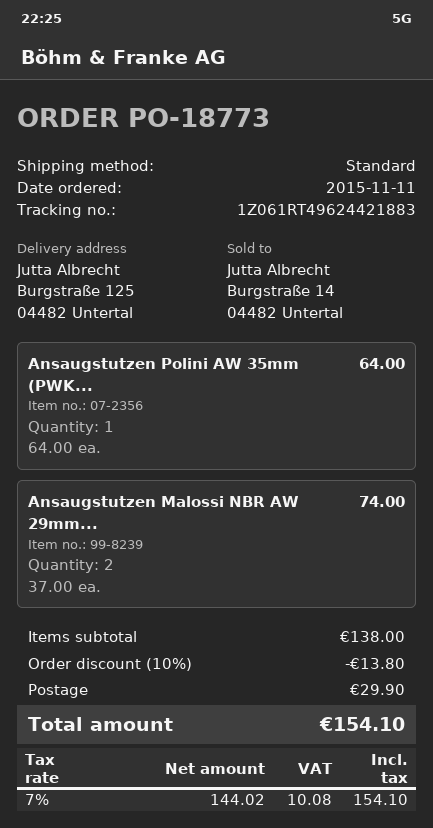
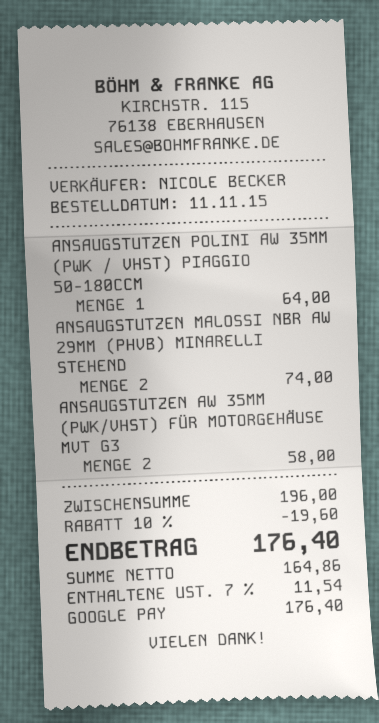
ANSAUGSTUTZEN AW 35MM (PWK/VHST) FÜR MOTORGEHÄUSE MVT G3: none -> 2 for 58.00
subtotal: 138.00 -> 196.00
discount: 10% = 13.80 -> 10% = 19.60
shipping: 29.90 -> none
net: 144.02 -> 164.86
tax: 7% = 10.08 -> 7% = 11.54
total: 154.10 -> 176.40

